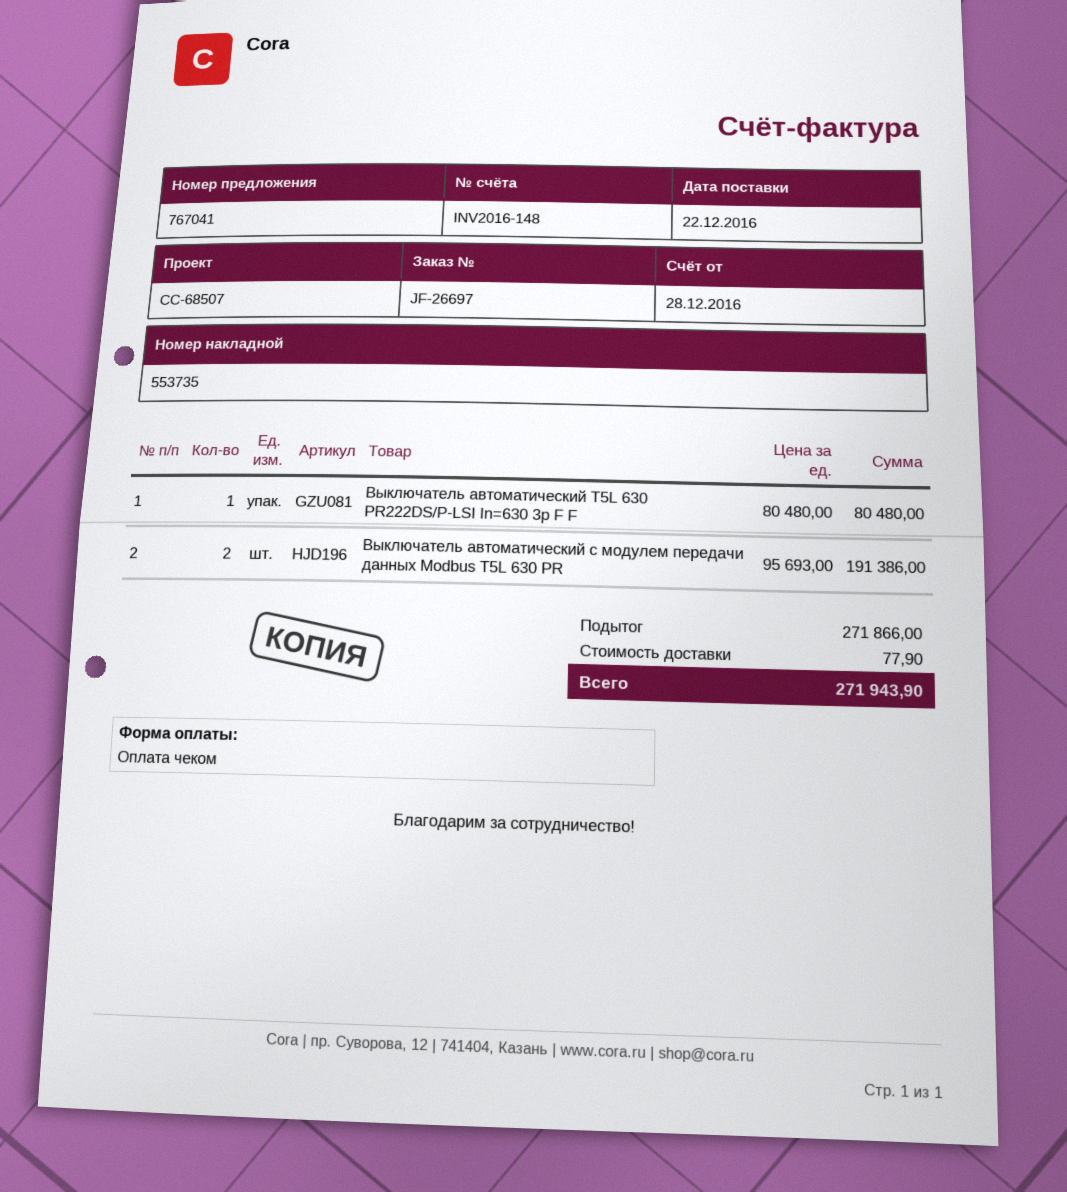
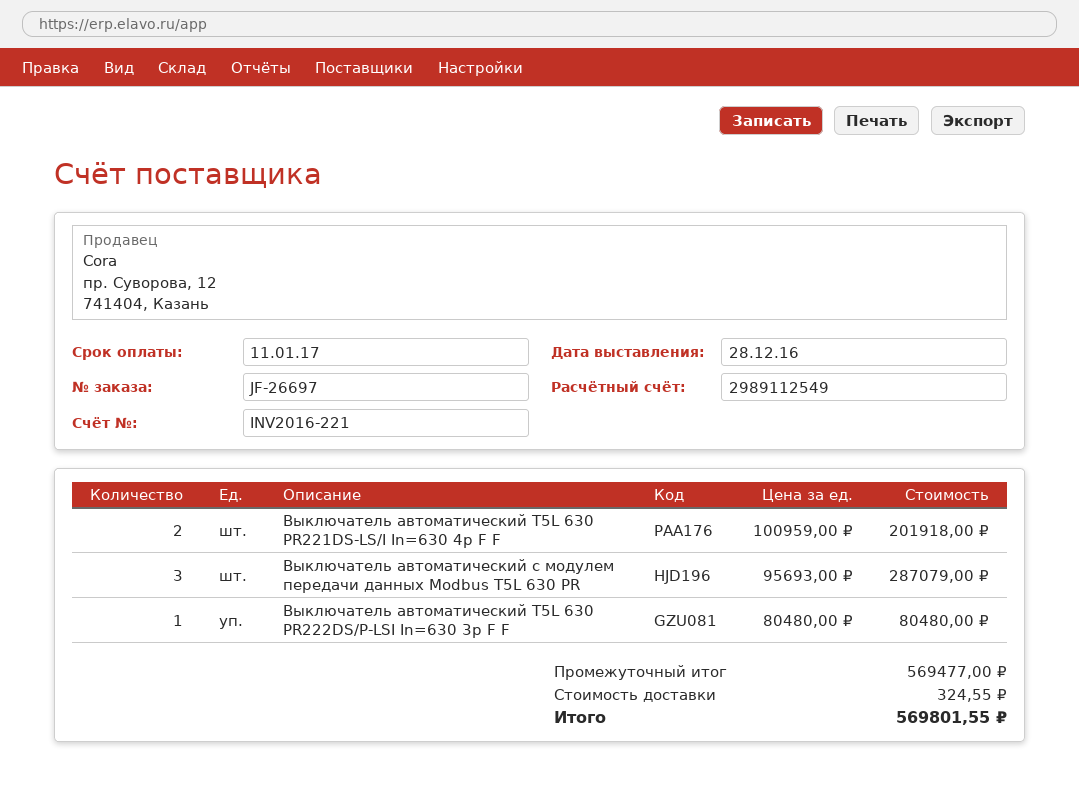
invoice number: INV2016-148 -> INV2016-221
Выключатель автоматический с модулем передачи данных Modbus T5L 630 PR: 2 x 95693.00 = 191386.00 -> 3 x 95693.00 = 287079.00
Выключатель автоматический T5L 630 PR221DS-LS/I In=630 4p F F: none -> 2 x 100959.00 = 201918.00
subtotal: 271866.00 -> 569477.00
shipping: 77.90 -> 324.55
total: 271943.90 -> 569801.55

